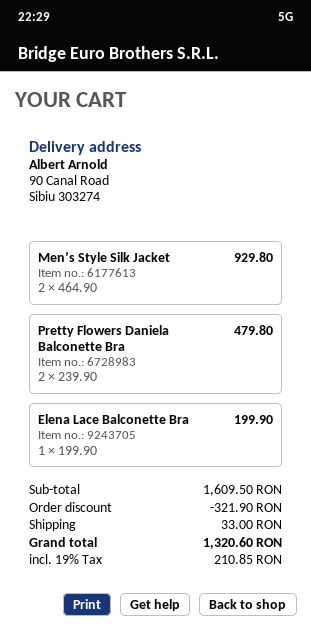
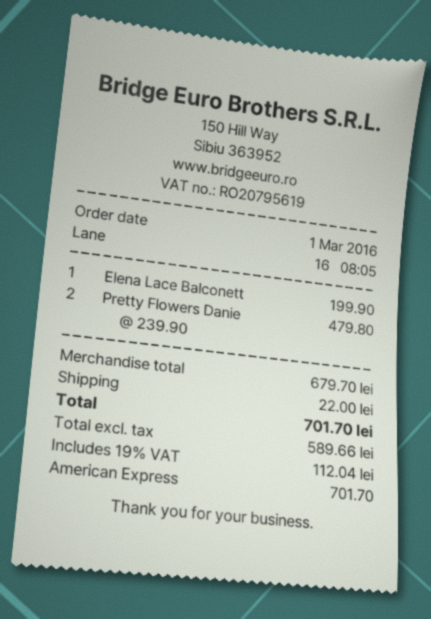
Men’s Style Silk Jacket: 2 x 464.90 = 929.80 -> none
subtotal: 1609.50 -> 679.70
discount: 321.90 -> none
shipping: 33.00 -> 22.00
tax: 19% = 210.85 -> 19% = 112.04
total: 1320.60 -> 701.70

